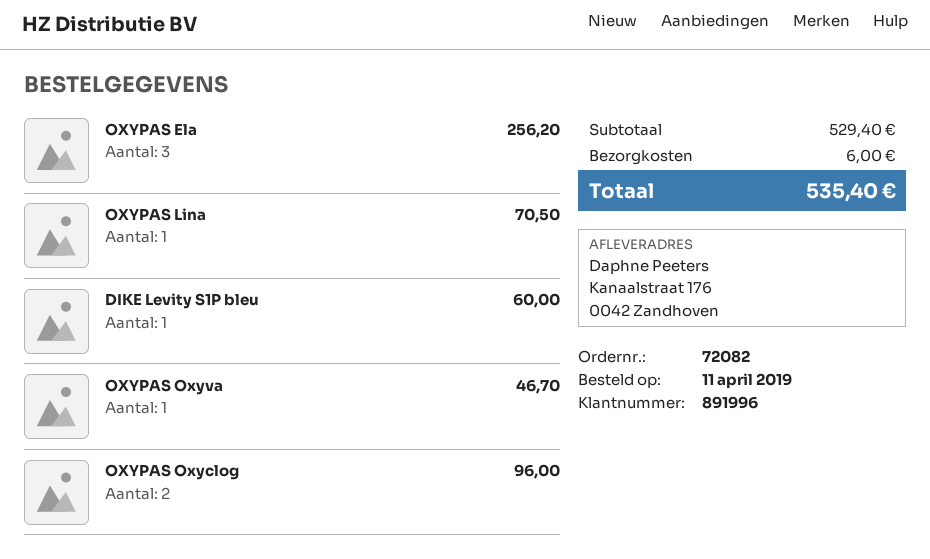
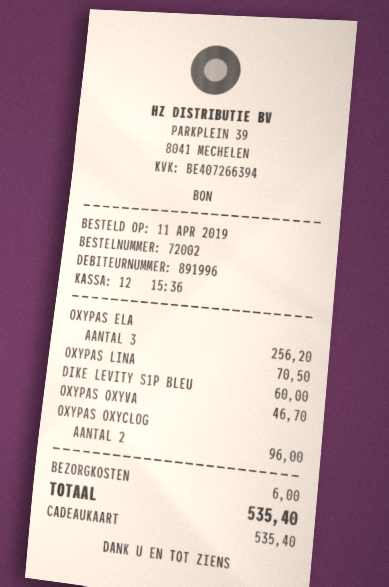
order number: 72082 -> 72002

